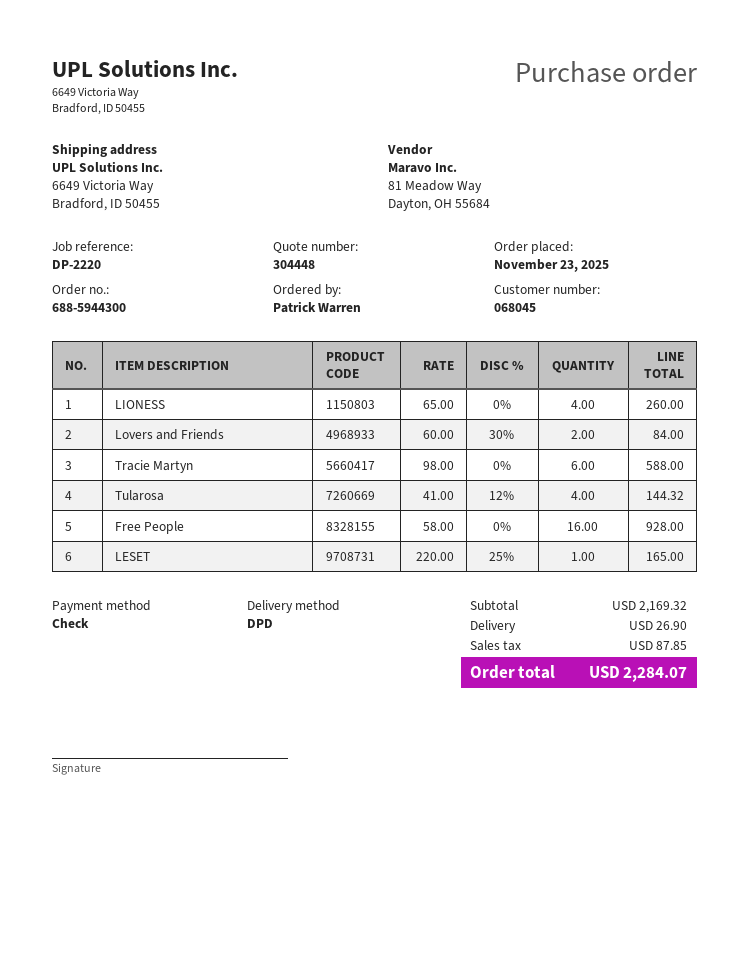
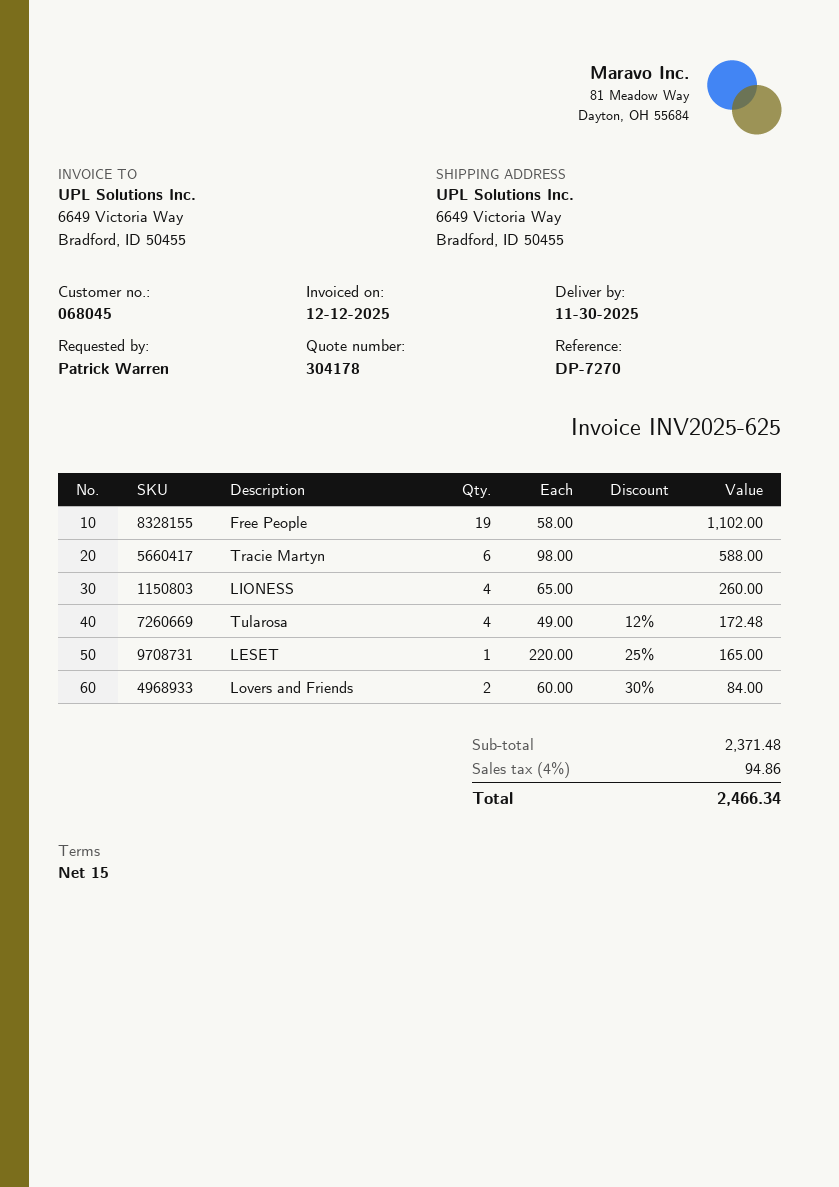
quote number: 304448 -> 304178
reference: DP-2220 -> DP-7270
Tularosa: 4 x 41.00 - 12% = 144.32 -> 4 x 49.00 - 12% = 172.48
Free People: 16 x 58.00 = 928.00 -> 19 x 58.00 = 1102.00
subtotal: 2169.32 -> 2371.48
shipping: 26.90 -> none
tax: 87.85 -> 94.86
total: 2284.07 -> 2466.34

